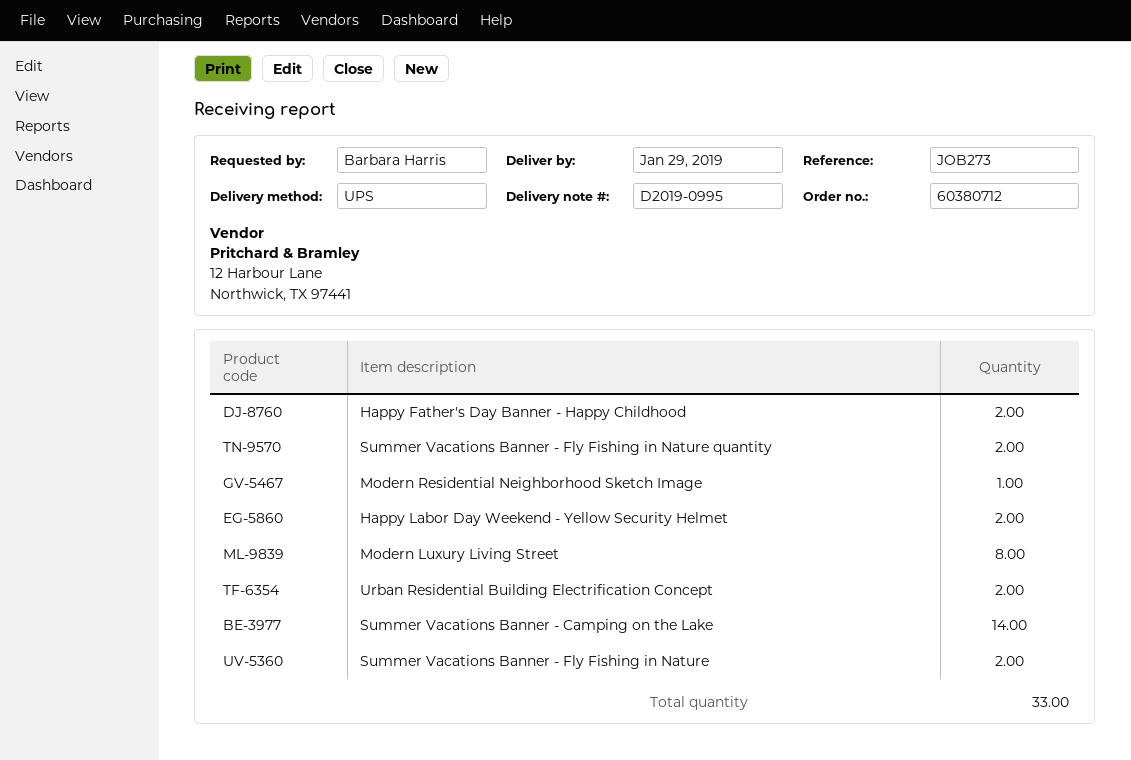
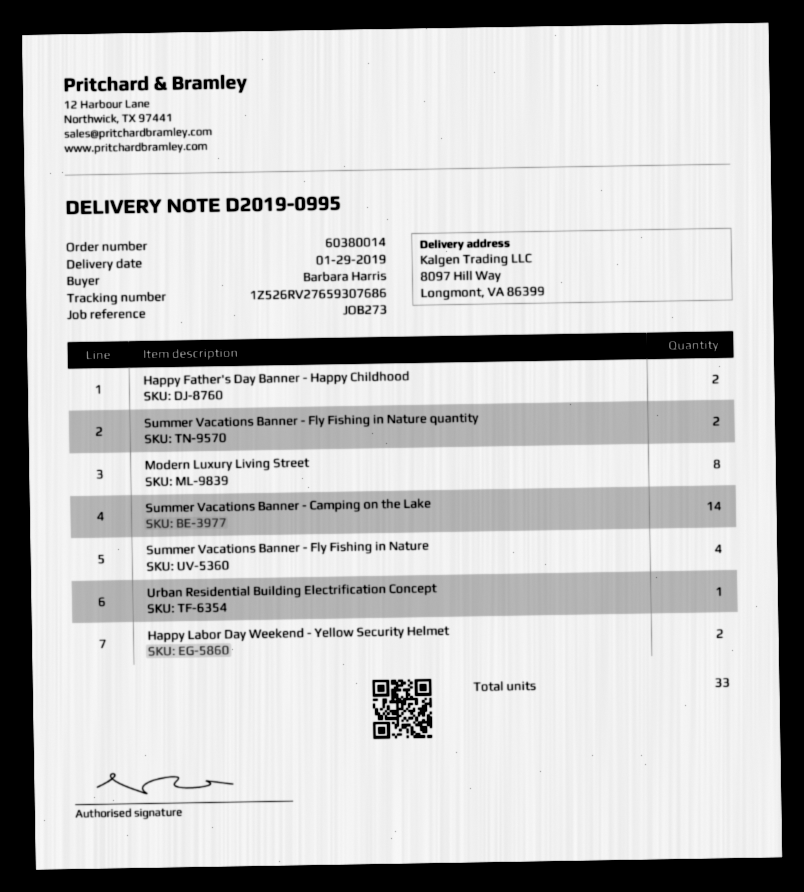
order number: 60380712 -> 60380014
Modern Residential Neighborhood Sketch Image: 1 -> none
Urban Residential Building Electrification Concept: 2 -> 1
Summer Vacations Banner - Fly Fishing in Nature: 2 -> 4

